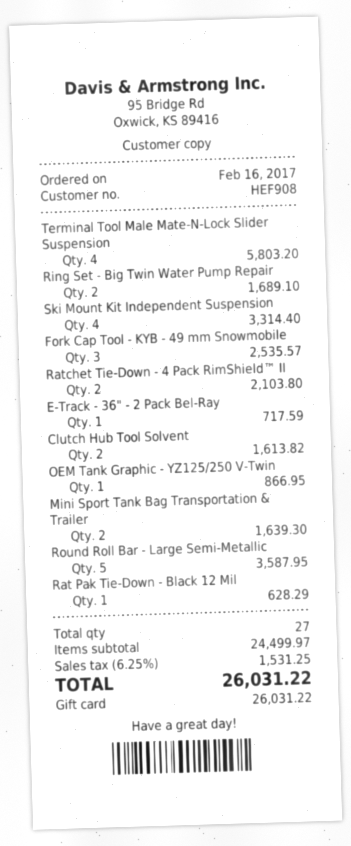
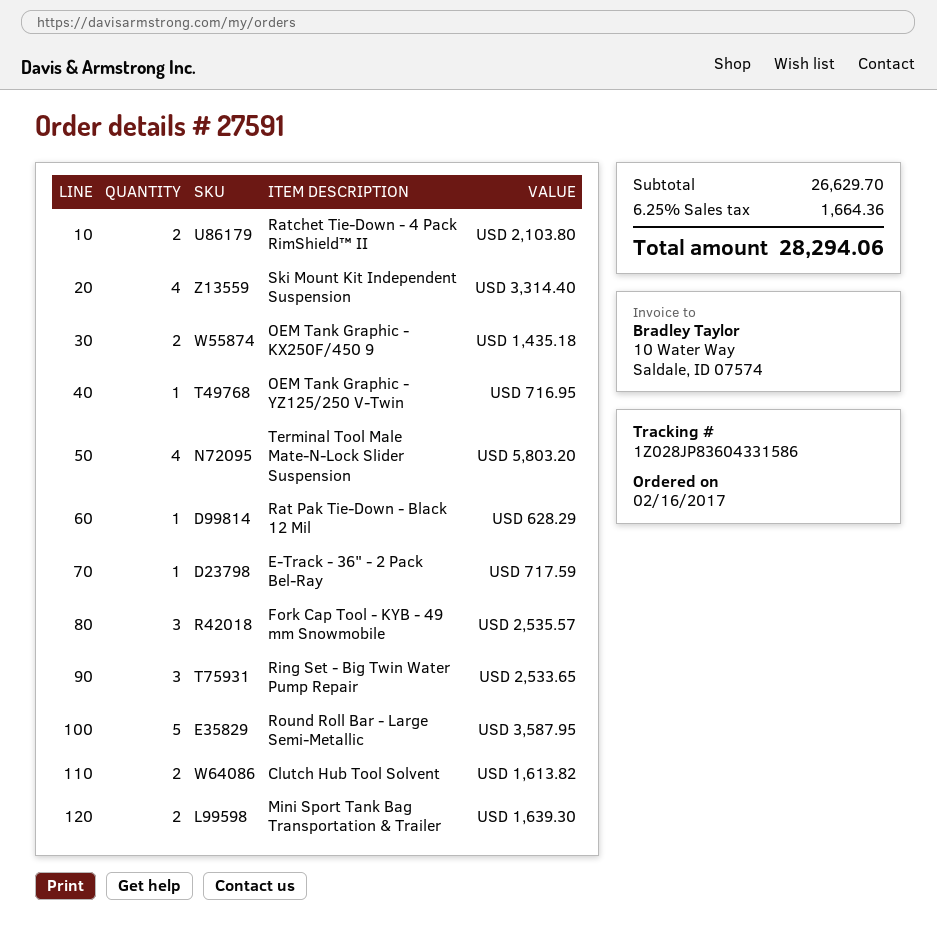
Ring Set - Big Twin Water Pump Repair: 2 for 1689.10 -> 3 for 2533.65
OEM Tank Graphic - YZ125/250 V-Twin: 1 for 866.95 -> 1 for 716.95
OEM Tank Graphic - KX250F/450 9: none -> 2 for 1435.18
subtotal: 24499.97 -> 26629.70
tax: 6.25% = 1531.25 -> 6.25% = 1664.36
total: 26031.22 -> 28294.06

